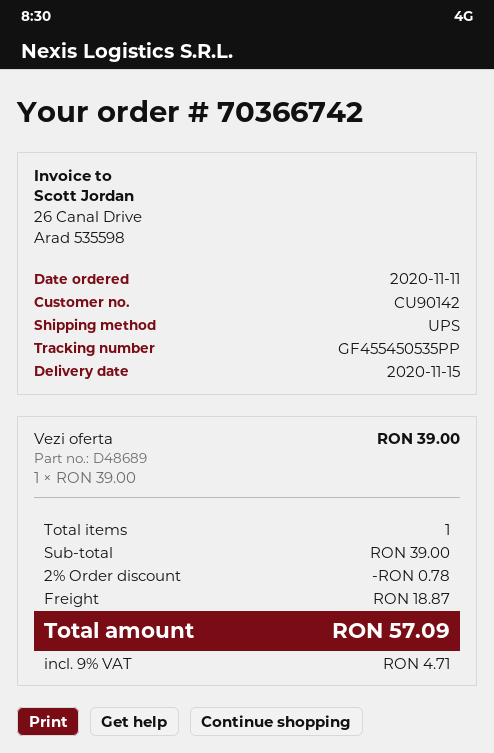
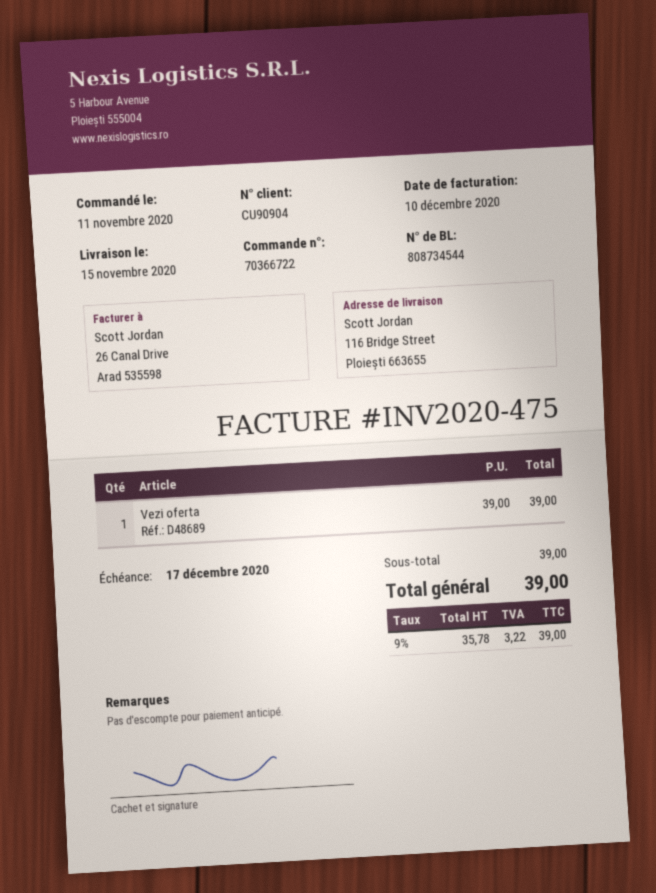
order number: 70366742 -> 70366722
customer number: CU90142 -> CU90904
discount: 2% = 0.78 -> none
shipping: 18.87 -> none
tax: 9% = 4.71 -> 9% = 3.22
total: 57.09 -> 39.00

